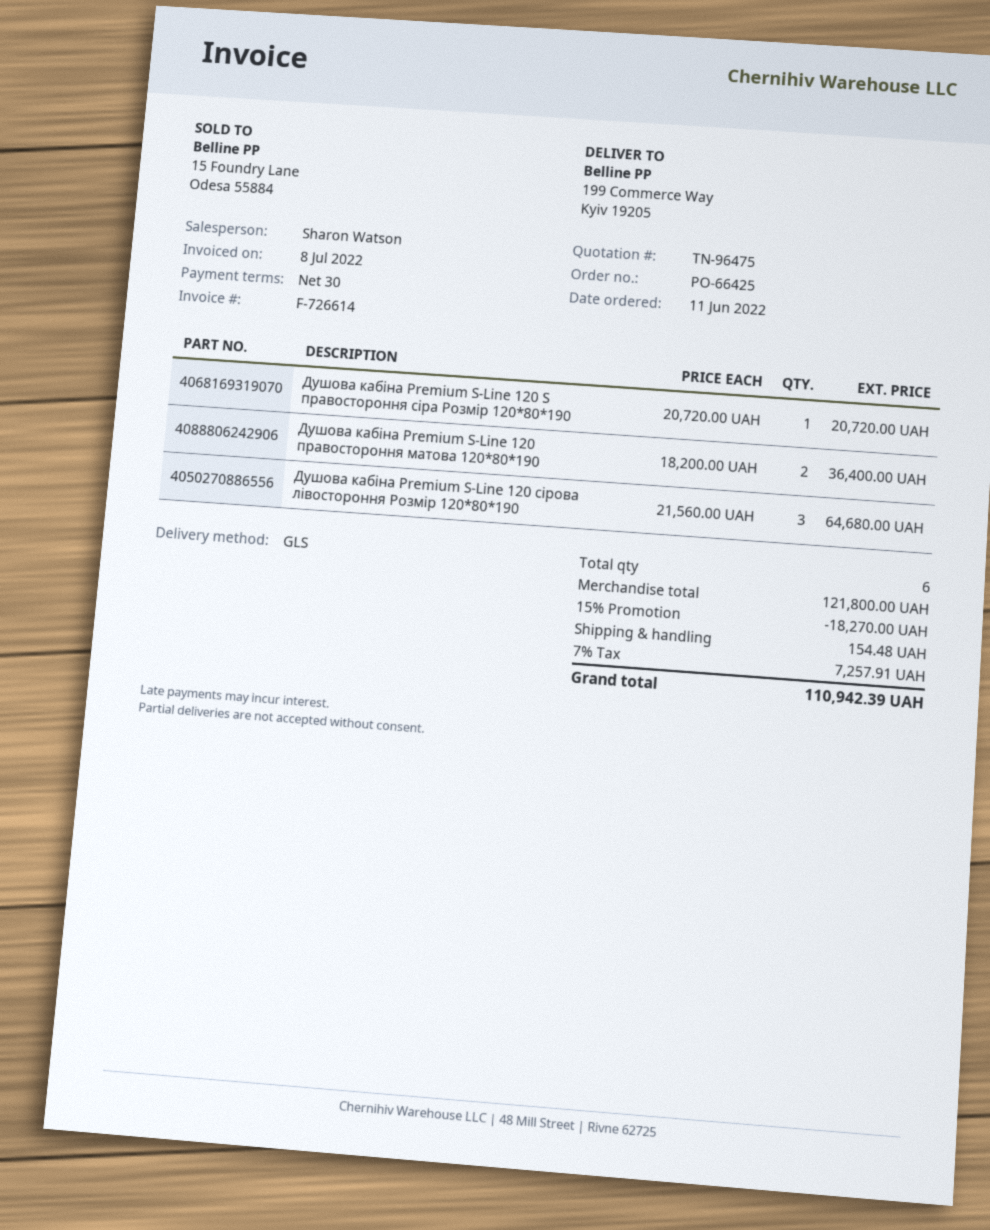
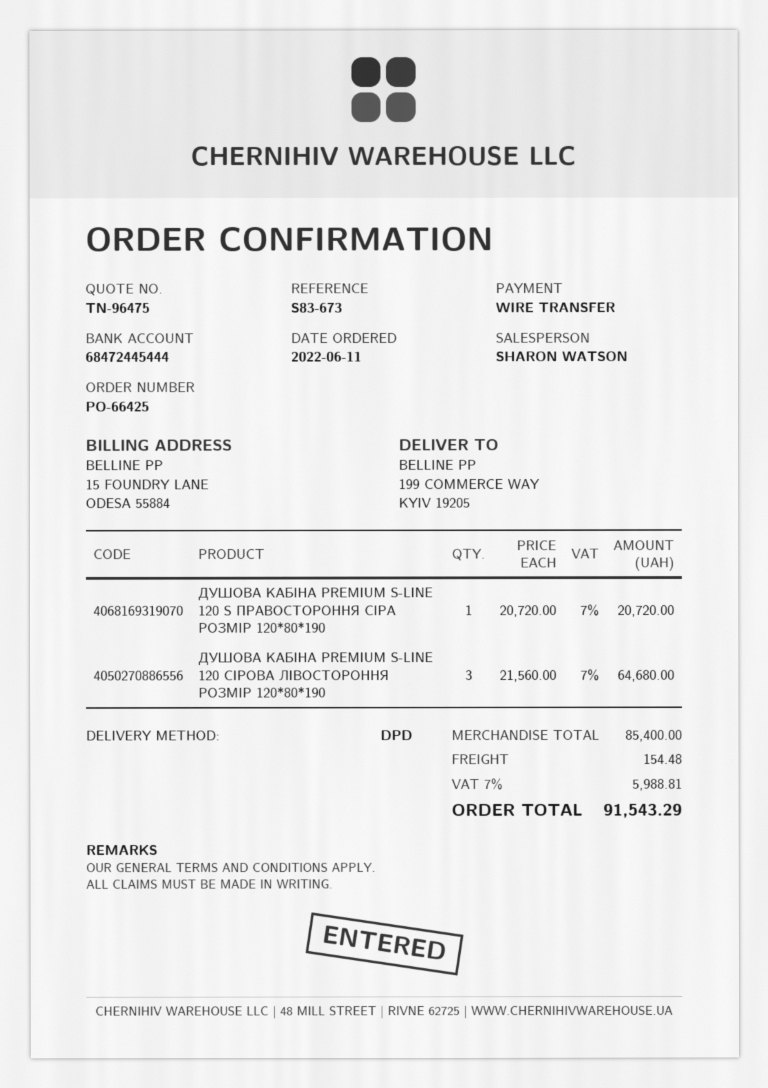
shipping method: GLS -> DPD
Душова кабіна Premium S-Line 120 правостороння матова 120*80*190: 2 x 18200.00 = 36400.00 -> none
subtotal: 121800.00 -> 85400.00
discount: 15% = 18270.00 -> none
tax: 7% = 7257.91 -> 7% = 5988.81
total: 110942.39 -> 91543.29

